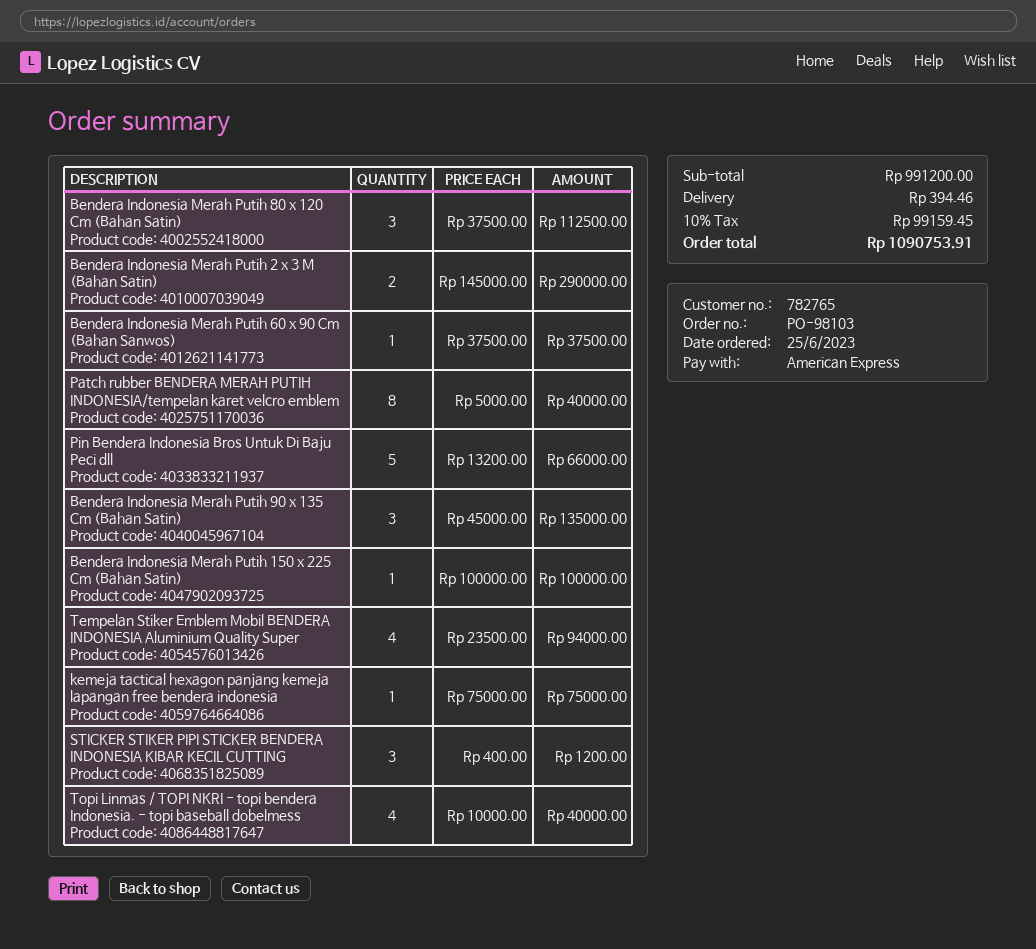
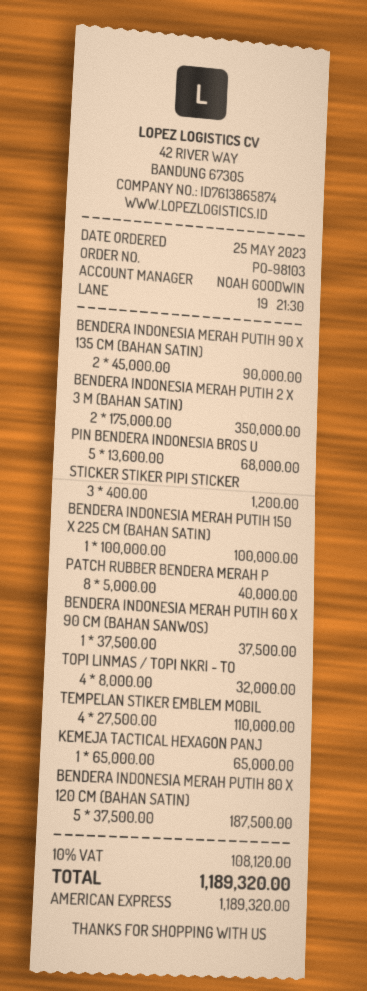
order date: 2023-06-25 -> 2023-05-25
Bendera Indonesia Merah Putih 80 x 120 Cm (Bahan Satin): 3 x 37500.00 = 112500.00 -> 5 x 37500.00 = 187500.00
Bendera Indonesia Merah Putih 2 x 3 M (Bahan Satin): 2 x 145000.00 = 290000.00 -> 2 x 175000.00 = 350000.00
Pin Bendera Indonesia Bros Untuk Di Baju Peci dll: 5 x 13200.00 = 66000.00 -> 5 x 13600.00 = 68000.00
Bendera Indonesia Merah Putih 90 x 135 Cm (Bahan Satin): 3 x 45000.00 = 135000.00 -> 2 x 45000.00 = 90000.00
Tempelan Stiker Emblem Mobil BENDERA INDONESIA Aluminium Quality Super: 4 x 23500.00 = 94000.00 -> 4 x 27500.00 = 110000.00
kemeja tactical hexagon panjang kemeja lapangan free bendera indonesia: 1 x 75000.00 = 75000.00 -> 1 x 65000.00 = 65000.00
Topi Linmas / TOPI NKRI - topi bendera Indonesia. - topi baseball dobelmess: 4 x 10000.00 = 40000.00 -> 4 x 8000.00 = 32000.00
shipping: 394.46 -> none
tax: 10% = 99159.45 -> 10% = 108120.00
total: 1090753.91 -> 1189320.00

